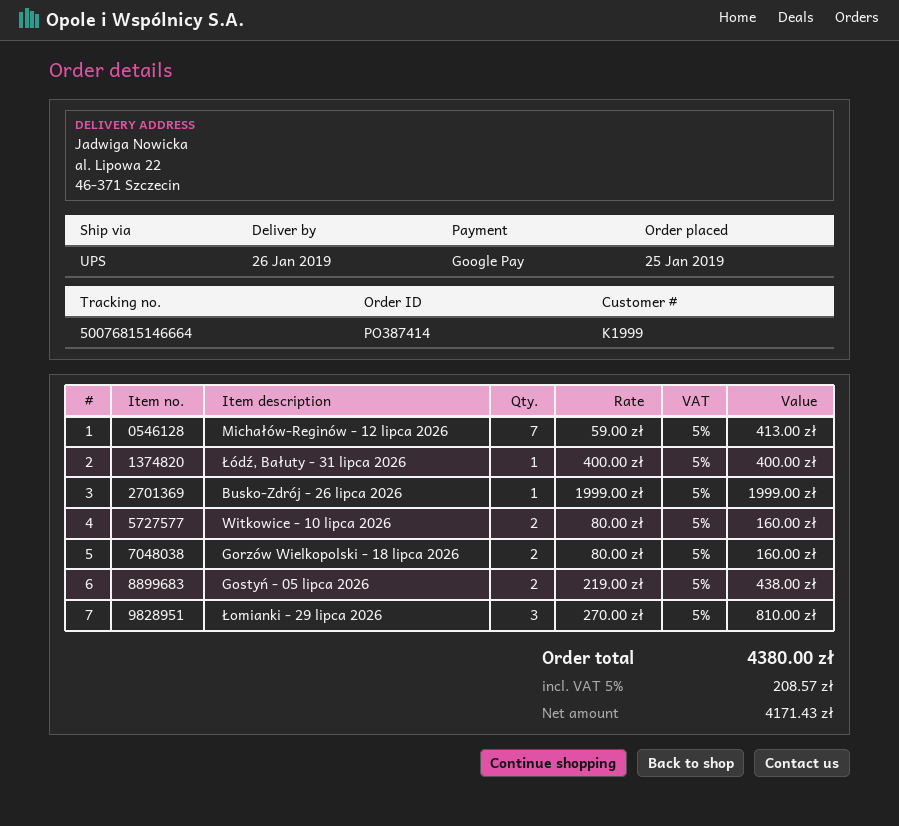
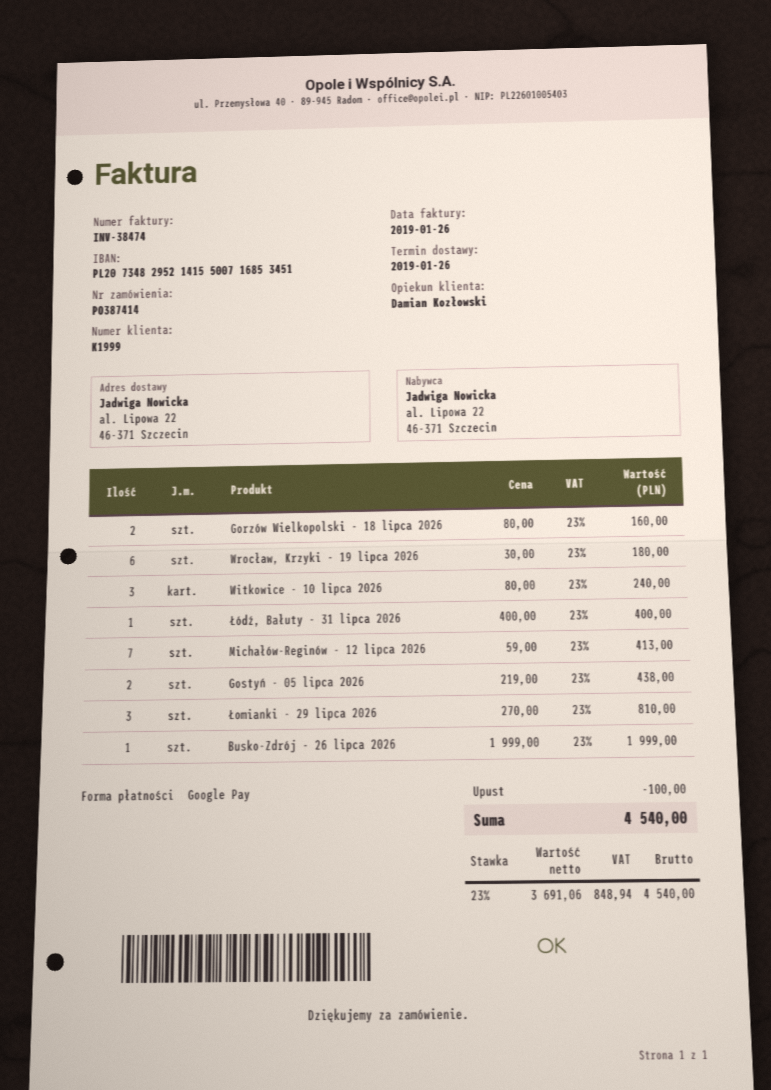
Witkowice - 10 lipca 2026: 2 x 80.00 = 160.00 -> 3 x 80.00 = 240.00
Wrocław, Krzyki - 19 lipca 2026: none -> 6 x 30.00 = 180.00
discount: none -> 100.00
net: 4171.43 -> 3691.06
tax: 5% = 208.57 -> 23% = 848.94
total: 4380.00 -> 4540.00

